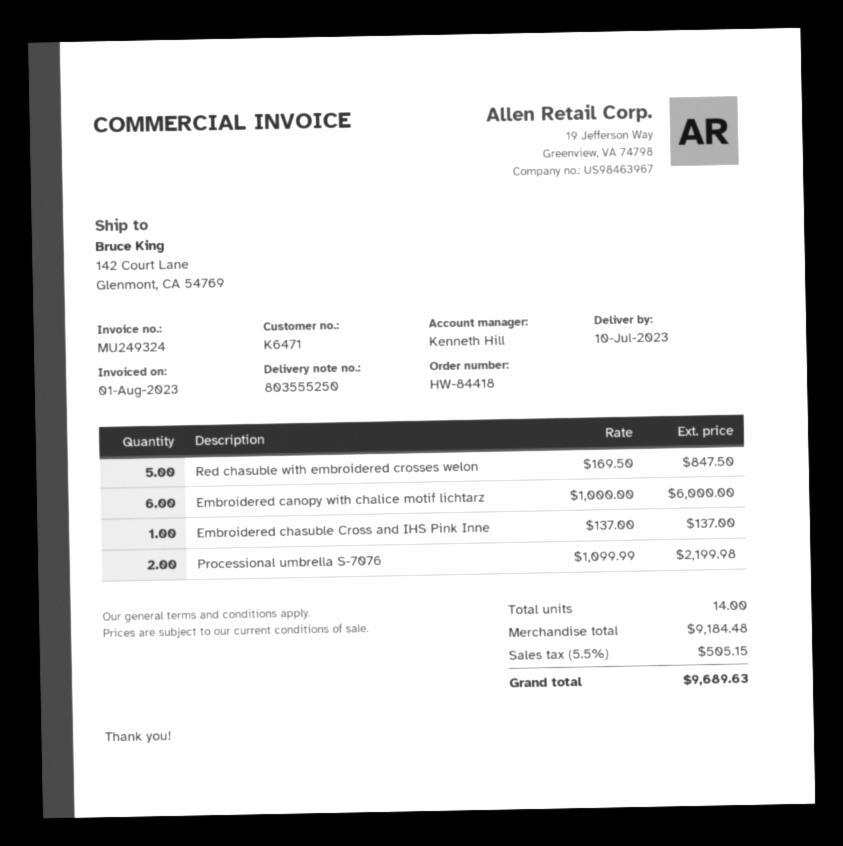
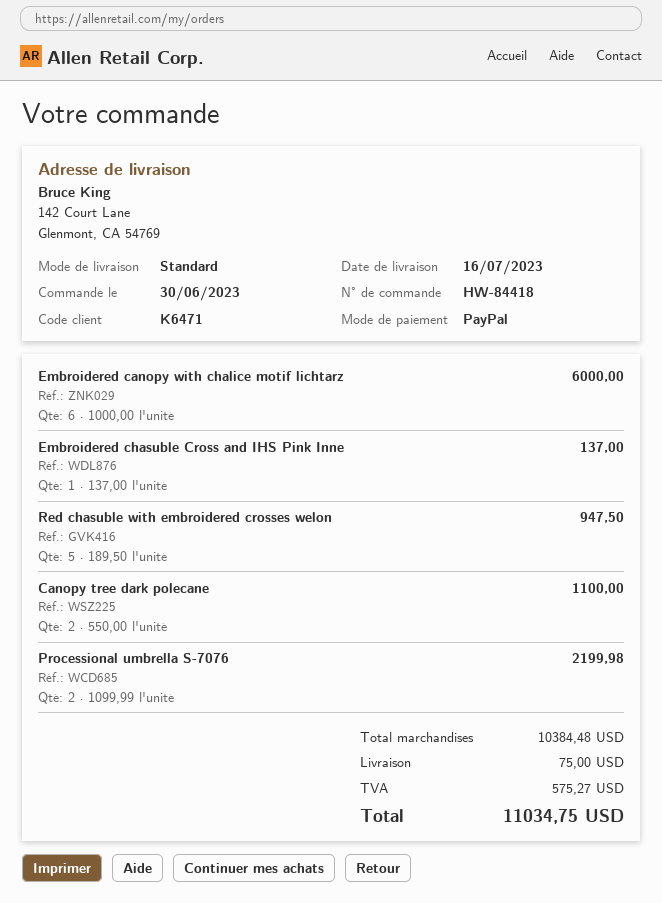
delivery date: 2023-07-10 -> 2023-07-16
Red chasuble with embroidered crosses welon: 5 x 169.50 = 847.50 -> 5 x 189.50 = 947.50
Canopy tree dark polecane: none -> 2 x 550.00 = 1100.00
subtotal: 9184.48 -> 10384.48
shipping: none -> 75.00
tax: 505.15 -> 575.27
total: 9689.63 -> 11034.75

